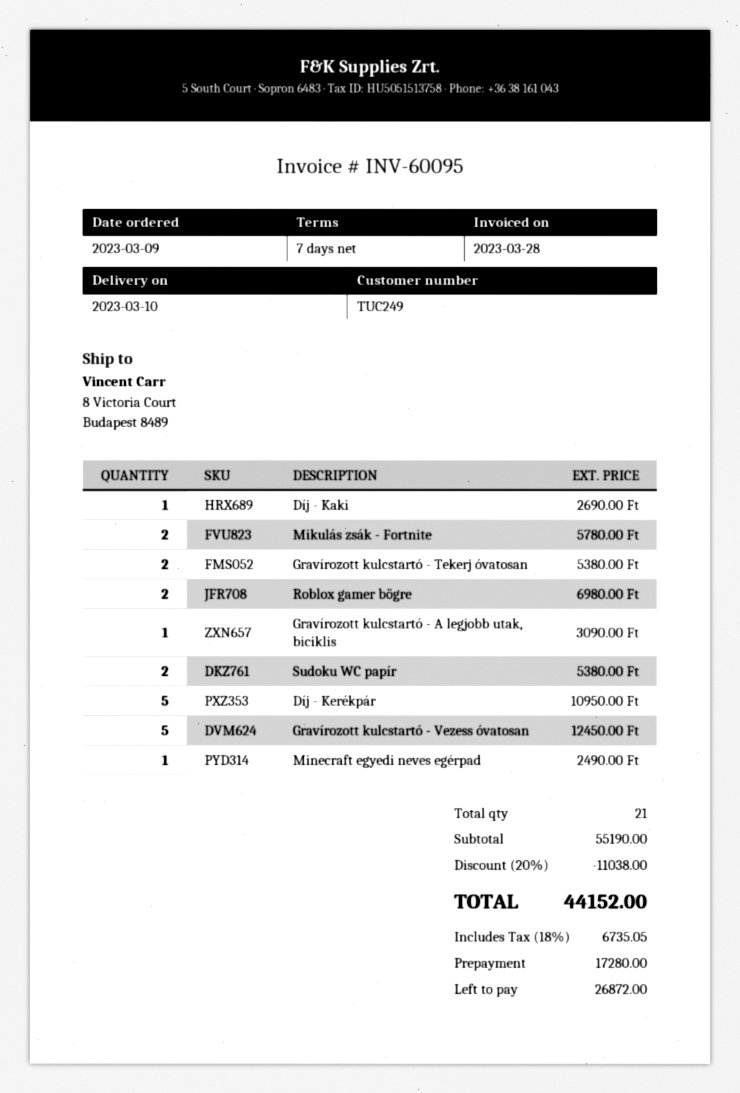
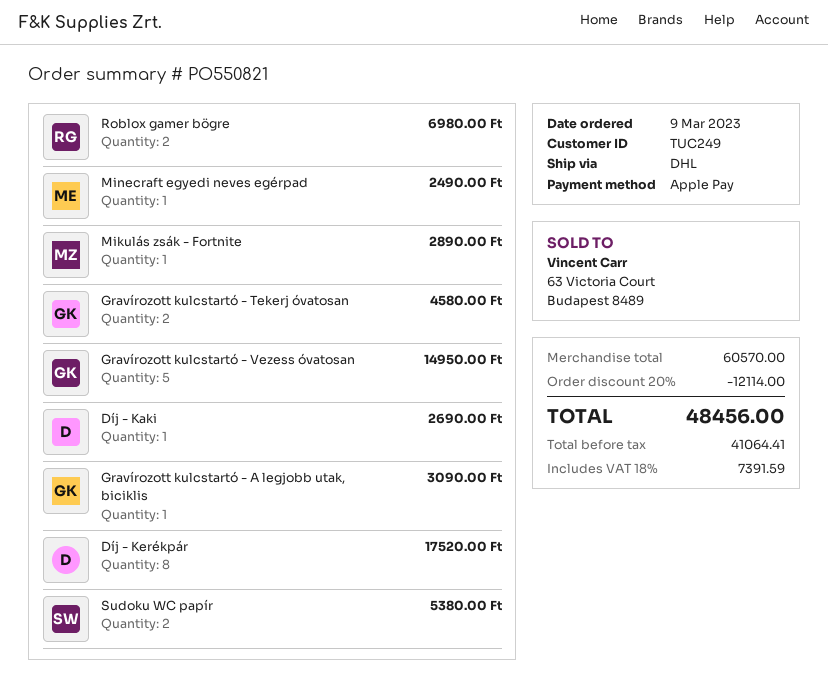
Mikulás zsák - Fortnite: 2 for 5780.00 -> 1 for 2890.00
Gravírozott kulcstartó - Tekerj óvatosan: 2 for 5380.00 -> 2 for 4580.00
Díj - Kerékpár: 5 for 10950.00 -> 8 for 17520.00
Gravírozott kulcstartó - Vezess óvatosan: 5 for 12450.00 -> 5 for 14950.00
subtotal: 55190.00 -> 60570.00
discount: 20% = 11038.00 -> 20% = 12114.00
tax: 18% = 6735.05 -> 18% = 7391.59
total: 44152.00 -> 48456.00

